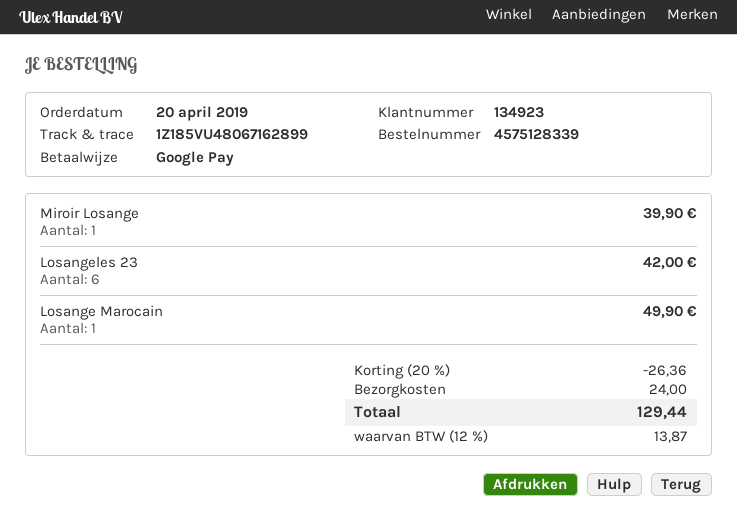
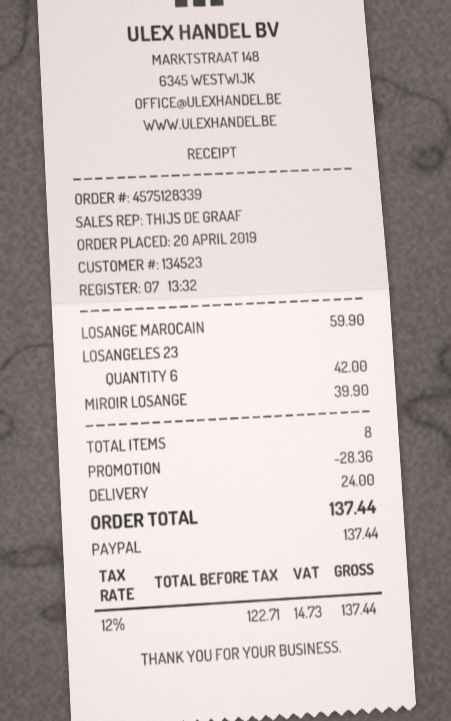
customer number: 134923 -> 134523
payment method: Google Pay -> PayPal
Losange Marocain: 1 for 49.90 -> 1 for 59.90
discount: 26.36 -> 28.36
tax: 12% = 13.87 -> 12% = 14.73
total: 129.44 -> 137.44

